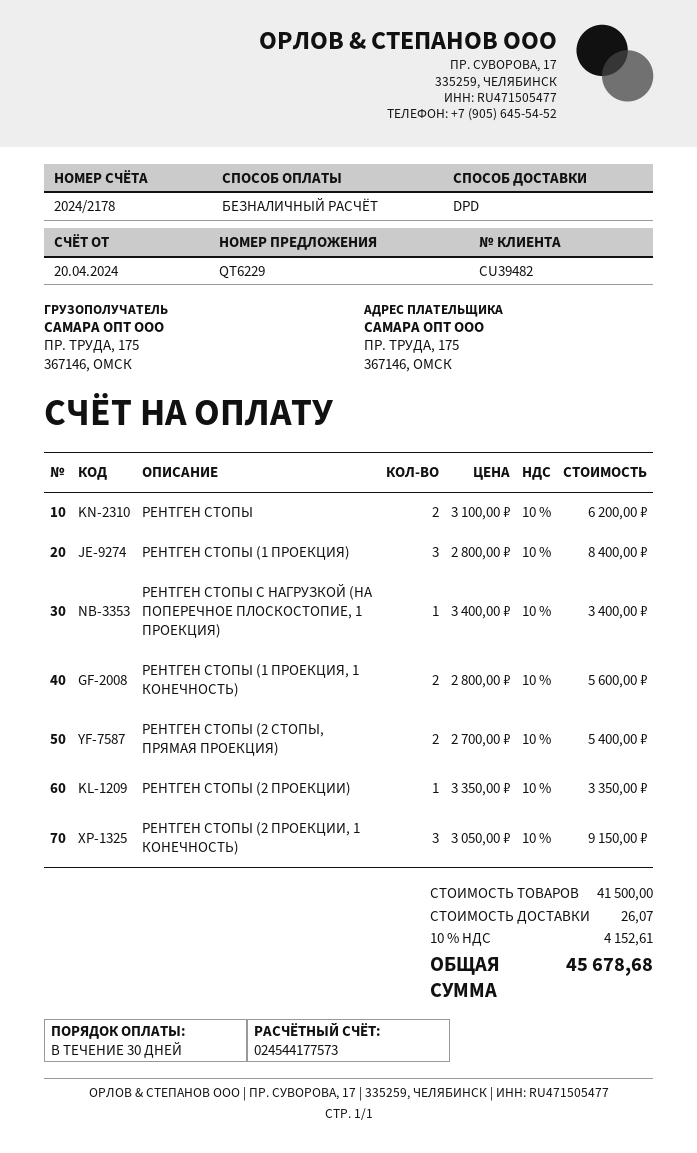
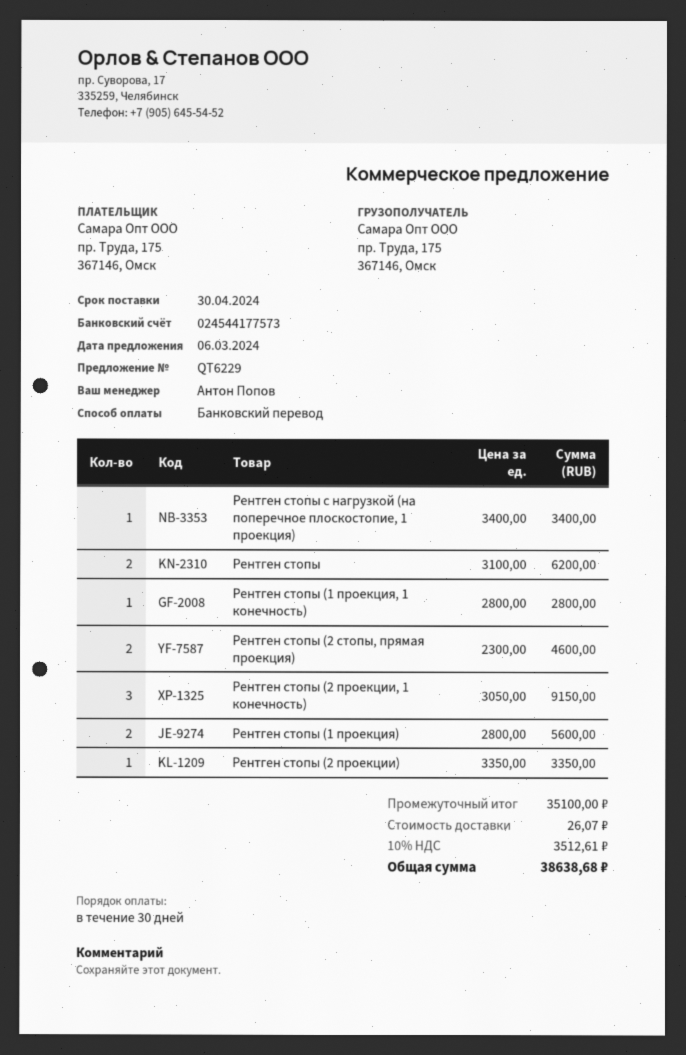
РЕНТГЕН СТОПЫ (1 ПРОЕКЦИЯ): 3 x 2800.00 = 8400.00 -> 2 x 2800.00 = 5600.00
РЕНТГЕН СТОПЫ (1 ПРОЕКЦИЯ, 1 КОНЕЧНОСТЬ): 2 x 2800.00 = 5600.00 -> 1 x 2800.00 = 2800.00
РЕНТГЕН СТОПЫ (2 СТОПЫ, ПРЯМАЯ ПРОЕКЦИЯ): 2 x 2700.00 = 5400.00 -> 2 x 2300.00 = 4600.00
subtotal: 41500.00 -> 35100.00
tax: 10% = 4152.61 -> 10% = 3512.61
total: 45678.68 -> 38638.68

